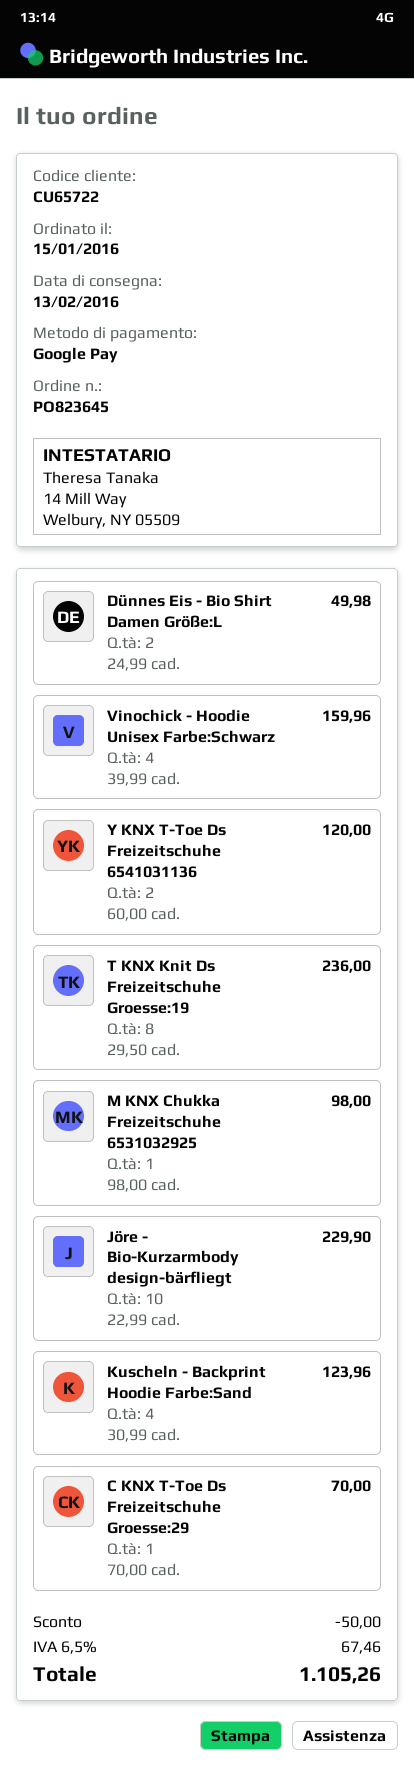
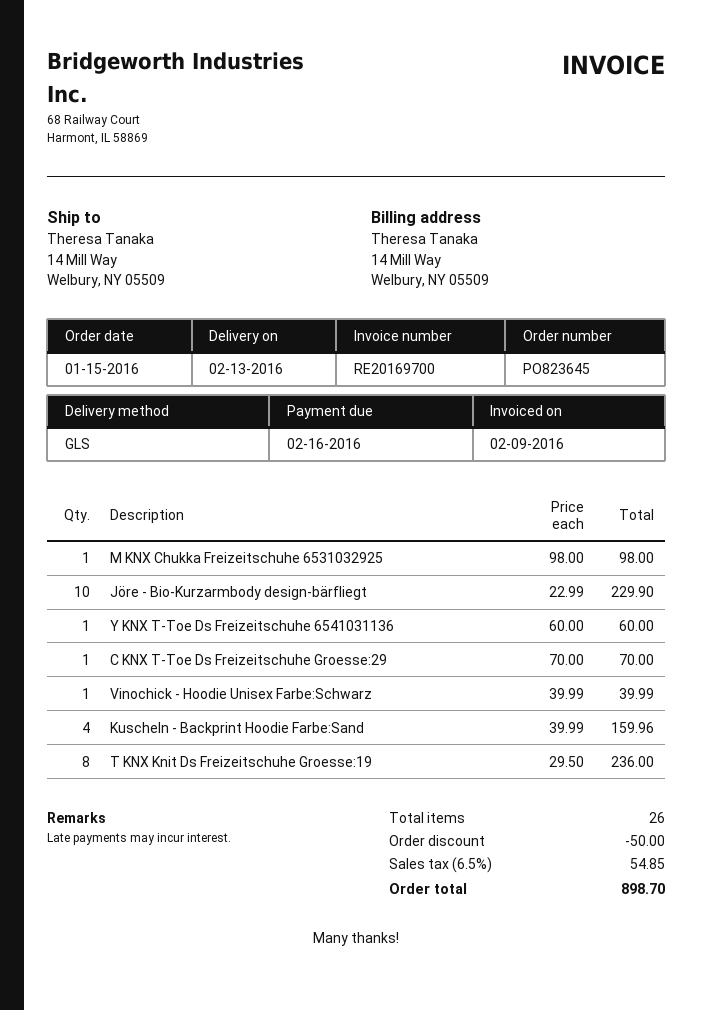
Dünnes Eis - Bio Shirt Damen Größe:L: 2 x 24.99 = 49.98 -> none
Vinochick - Hoodie Unisex Farbe:Schwarz: 4 x 39.99 = 159.96 -> 1 x 39.99 = 39.99
Y KNX T-Toe Ds Freizeitschuhe 6541031136: 2 x 60.00 = 120.00 -> 1 x 60.00 = 60.00
Kuscheln - Backprint Hoodie Farbe:Sand: 4 x 30.99 = 123.96 -> 4 x 39.99 = 159.96
tax: 6.5% = 67.46 -> 6.5% = 54.85
total: 1105.26 -> 898.70

